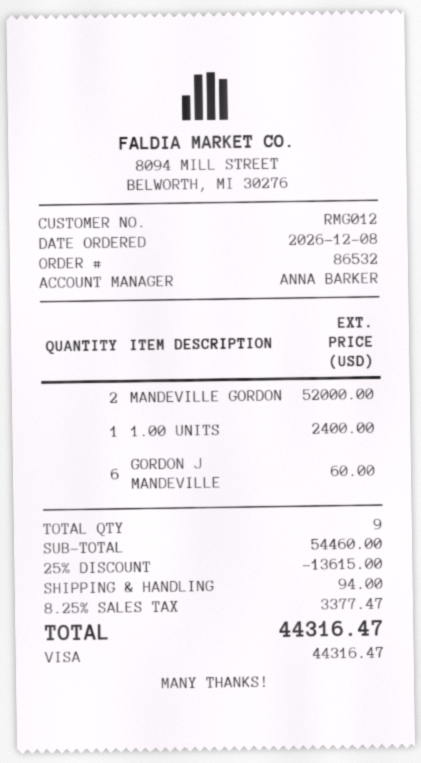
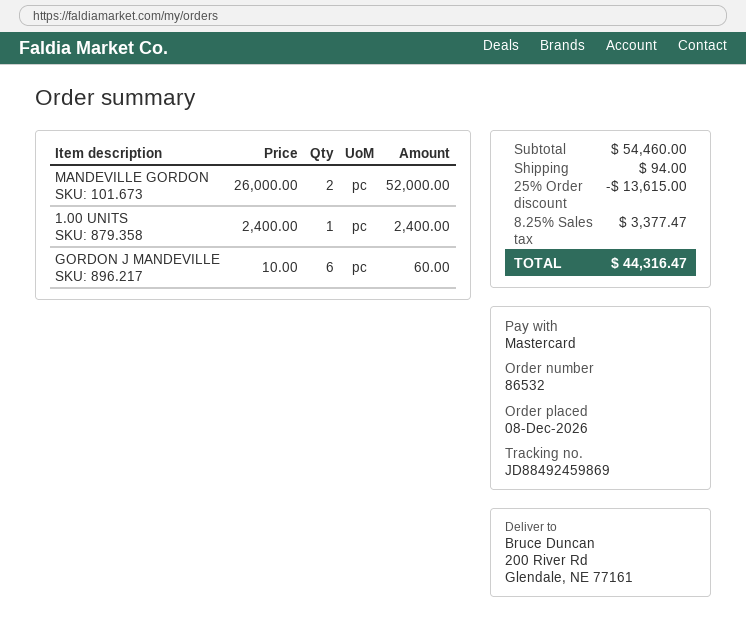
payment method: Visa -> Mastercard

